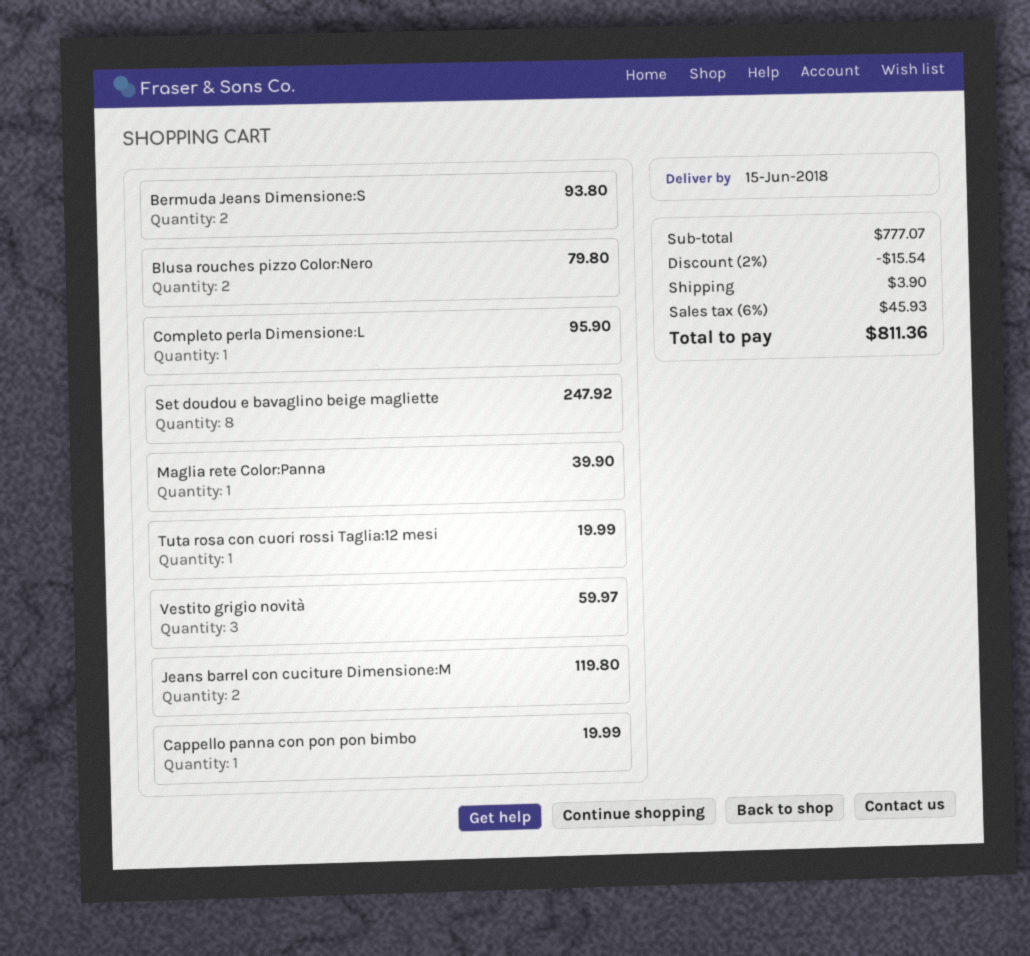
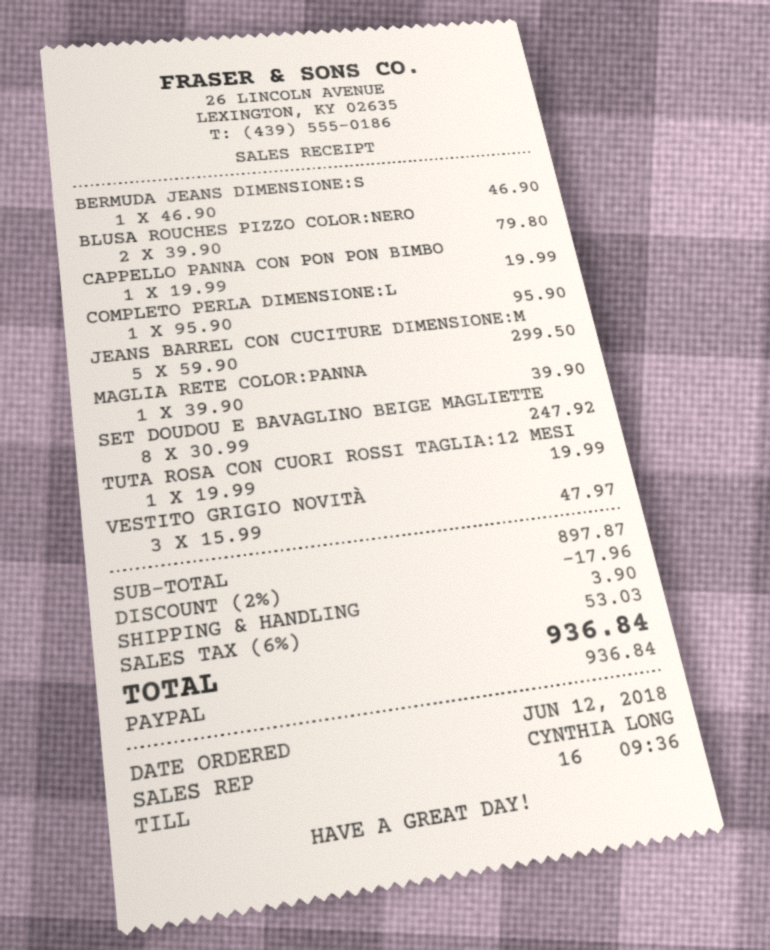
Bermuda Jeans Dimensione:S: 2 for 93.80 -> 1 for 46.90
Vestito grigio novità: 3 for 59.97 -> 3 for 47.97
Jeans barrel con cuciture Dimensione:M: 2 for 119.80 -> 5 for 299.50
subtotal: 777.07 -> 897.87
discount: 2% = 15.54 -> 2% = 17.96
tax: 6% = 45.93 -> 6% = 53.03
total: 811.36 -> 936.84

